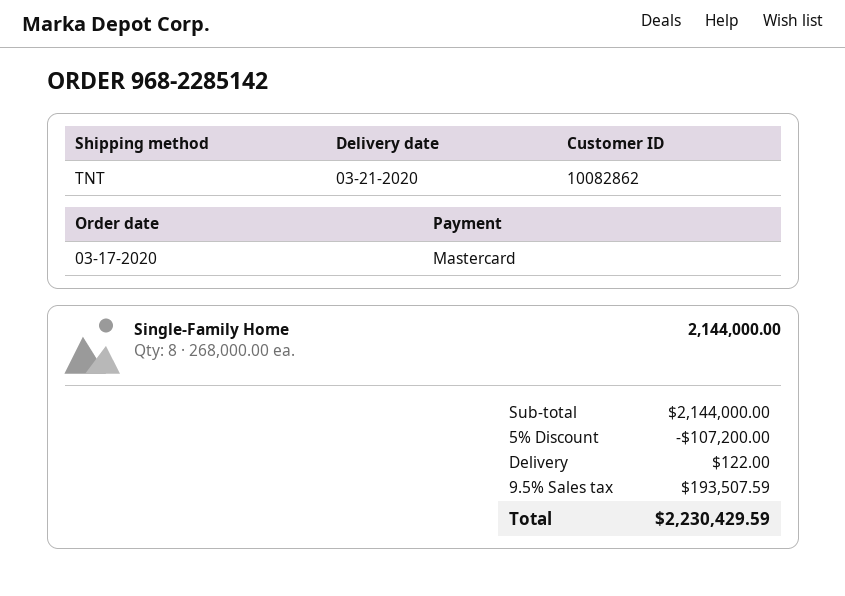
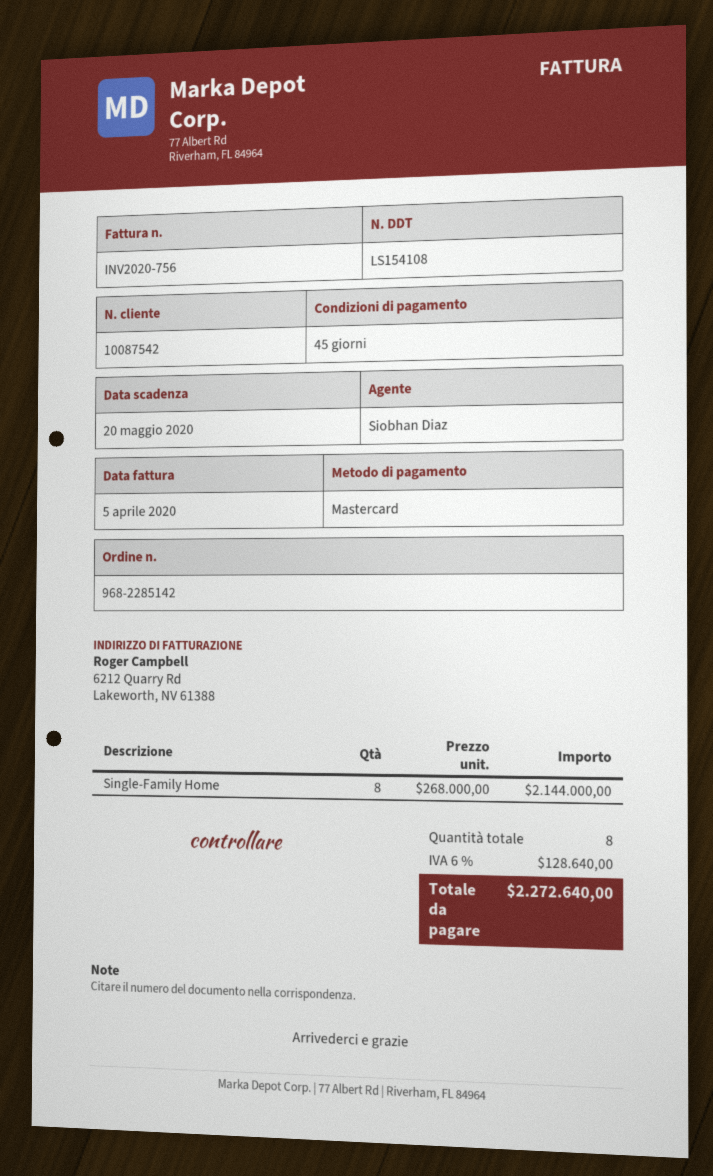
customer number: 10082862 -> 10087542
discount: 5% = 107200.00 -> none
shipping: 122.00 -> none
tax: 9.5% = 193507.59 -> 6% = 128640.00
total: 2230429.59 -> 2272640.00

